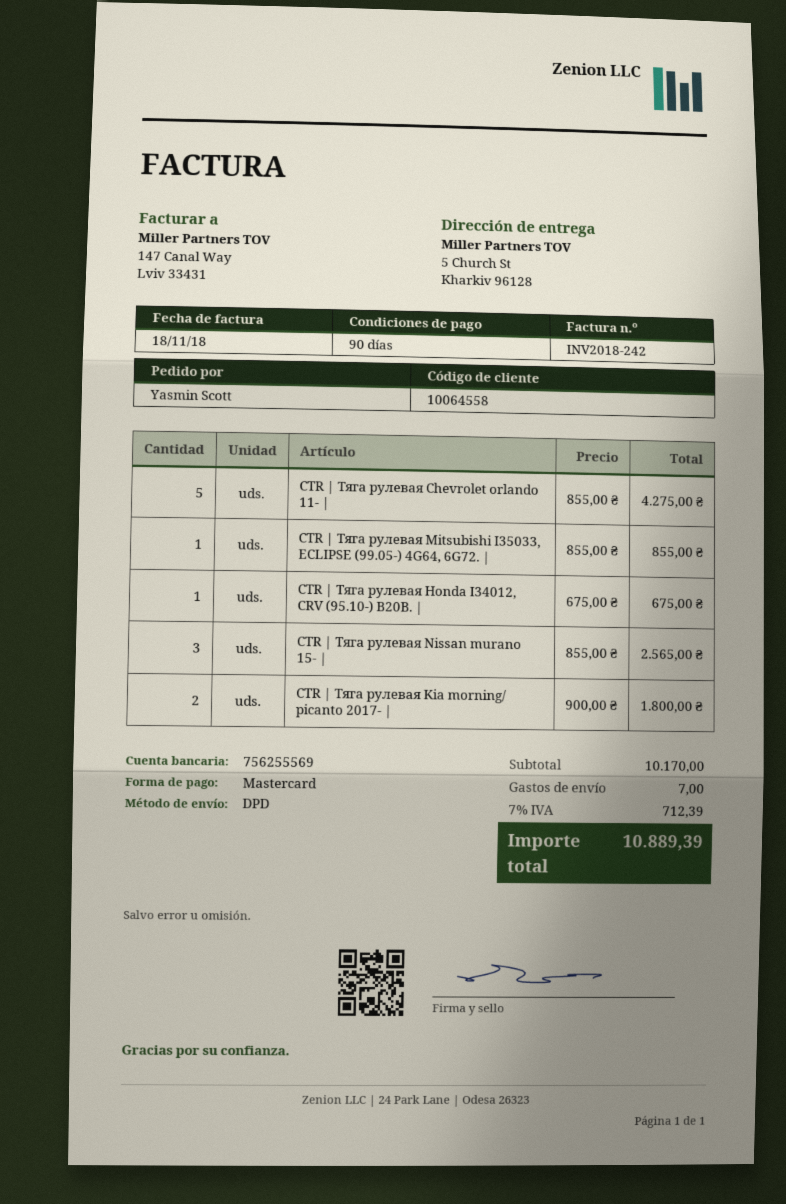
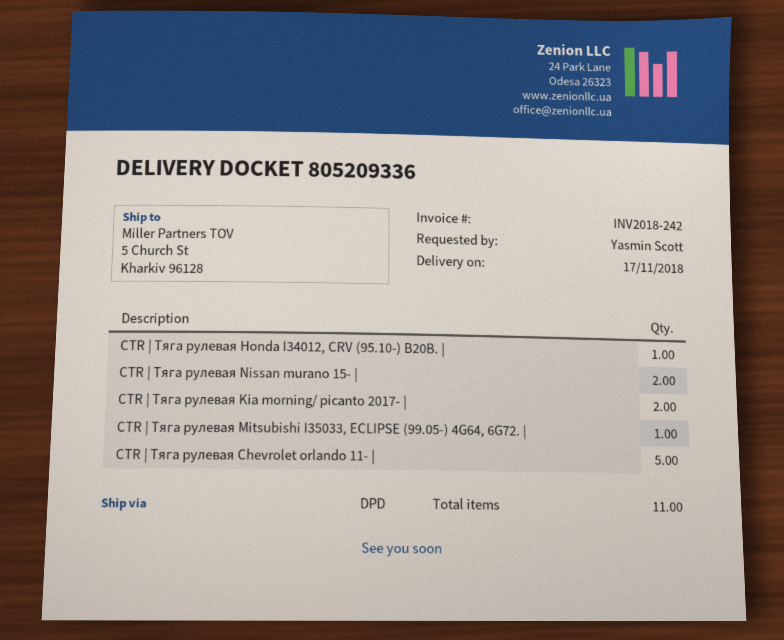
CTR | Тяга рулевая Nissan murano 15- |: 3 -> 2

